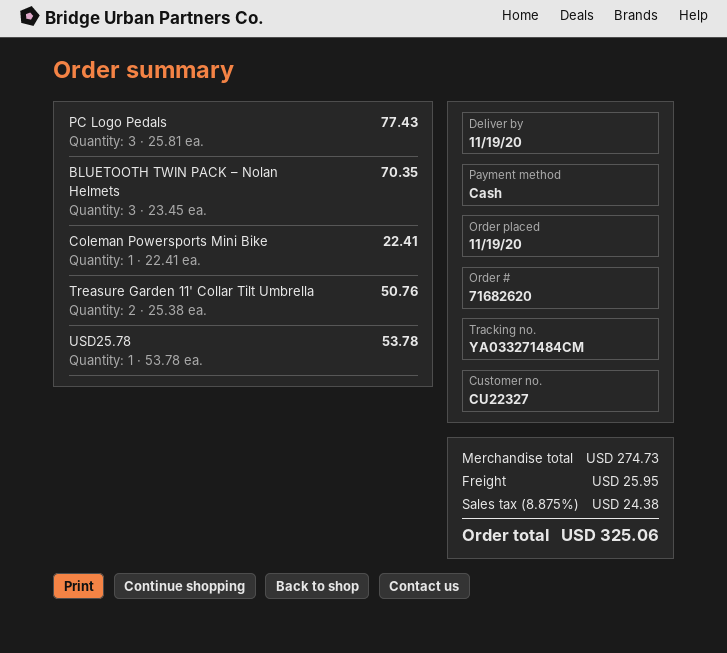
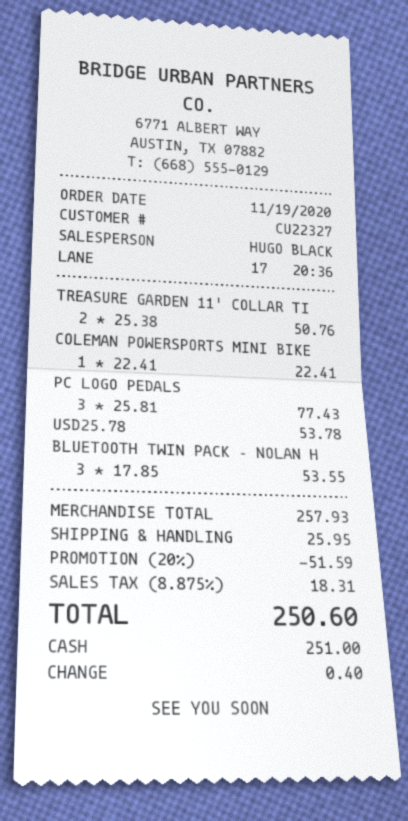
BLUETOOTH TWIN PACK – Nolan Helmets: 3 x 23.45 = 70.35 -> 3 x 17.85 = 53.55
subtotal: 274.73 -> 257.93
discount: none -> 20% = 51.59
tax: 8.875% = 24.38 -> 8.875% = 18.31
total: 325.06 -> 250.60

